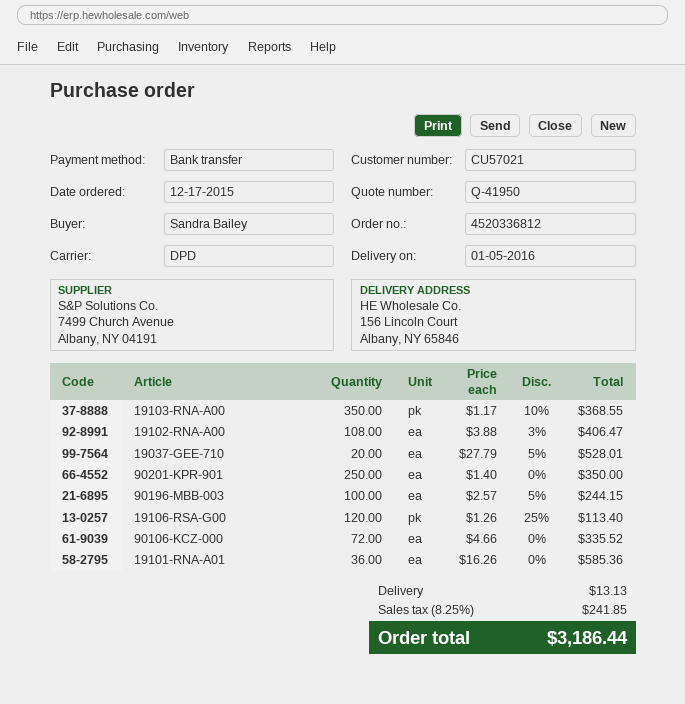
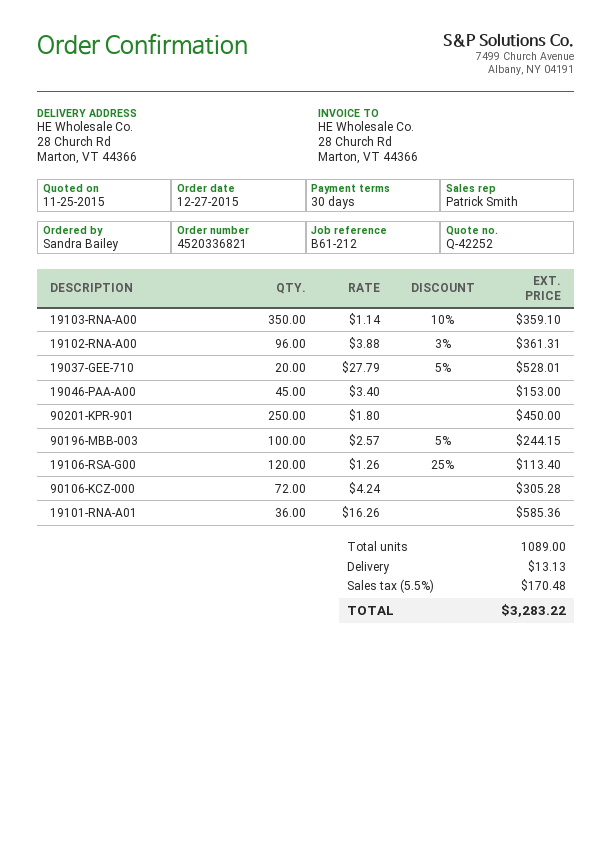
quote number: Q-41950 -> Q-42252
order number: 4520336812 -> 4520336821
order date: 2015-12-17 -> 2015-12-27
ship to: 156 Lincoln Court, Albany, NY 65846 -> 28 Church Rd, Marton, VT 44366
19103-RNA-A00: 350 x 1.17 - 10% = 368.55 -> 350 x 1.14 - 10% = 359.10
19102-RNA-A00: 108 x 3.88 - 3% = 406.47 -> 96 x 3.88 - 3% = 361.31
90201-KPR-901: 250 x 1.40 = 350.00 -> 250 x 1.80 = 450.00
90106-KCZ-000: 72 x 4.66 = 335.52 -> 72 x 4.24 = 305.28
19046-PAA-A00: none -> 45 x 3.40 = 153.00
tax: 8.25% = 241.85 -> 5.5% = 170.48
total: 3186.44 -> 3283.22

